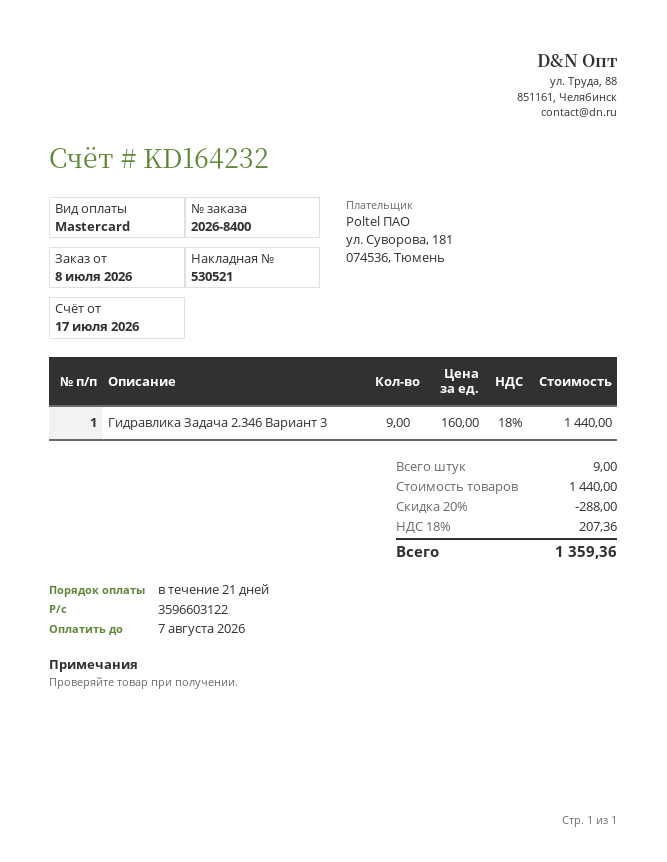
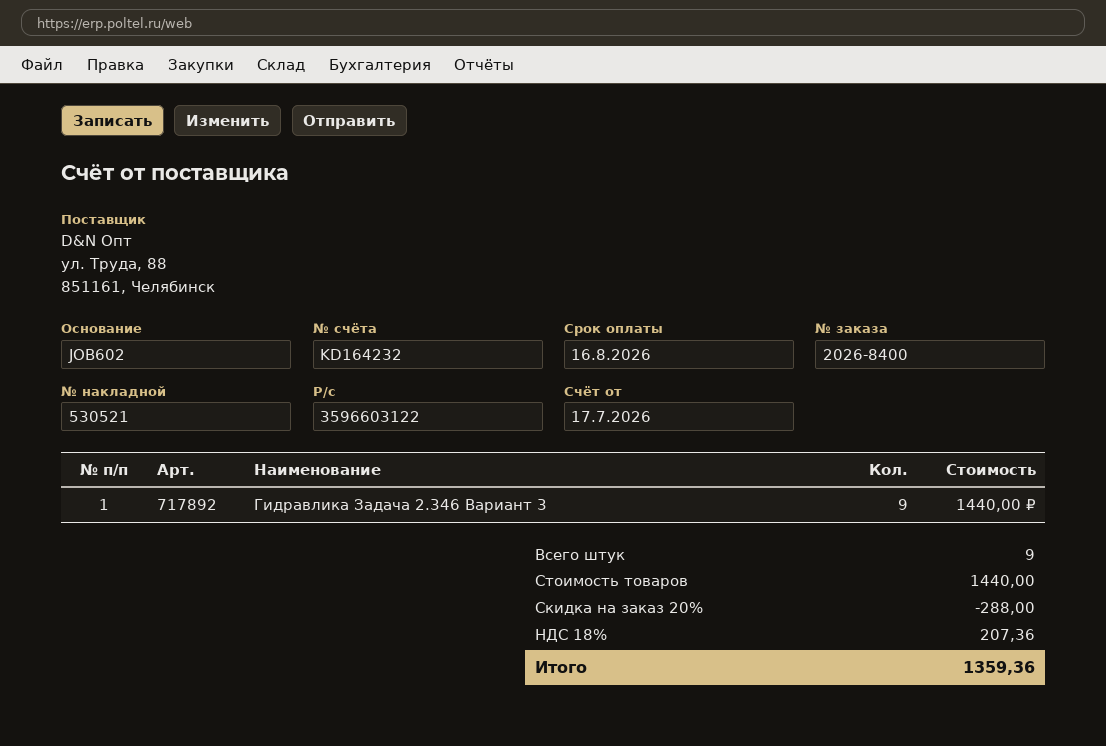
due date: 2026-08-07 -> 2026-08-16

